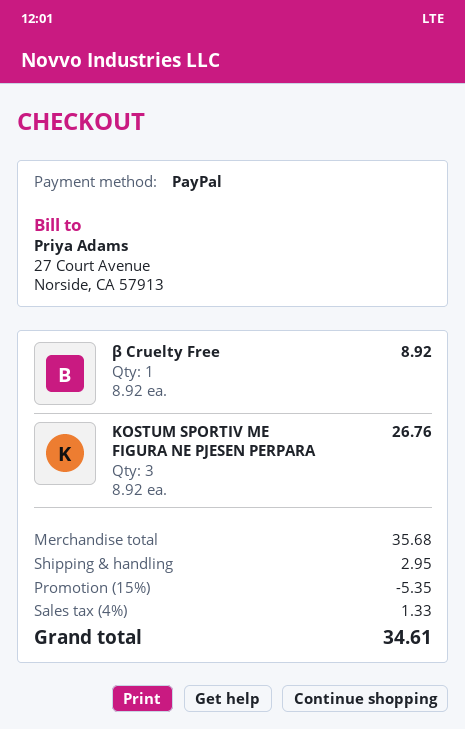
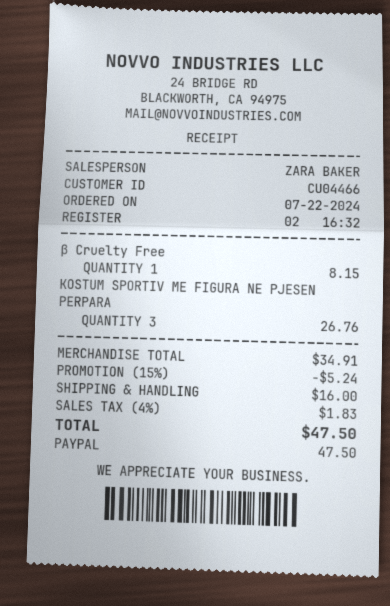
β Cruelty Free: 1 for 8.92 -> 1 for 8.15
subtotal: 35.68 -> 34.91
discount: 15% = 5.35 -> 15% = 5.24
shipping: 2.95 -> 16.00
tax: 4% = 1.33 -> 4% = 1.83
total: 34.61 -> 47.50

